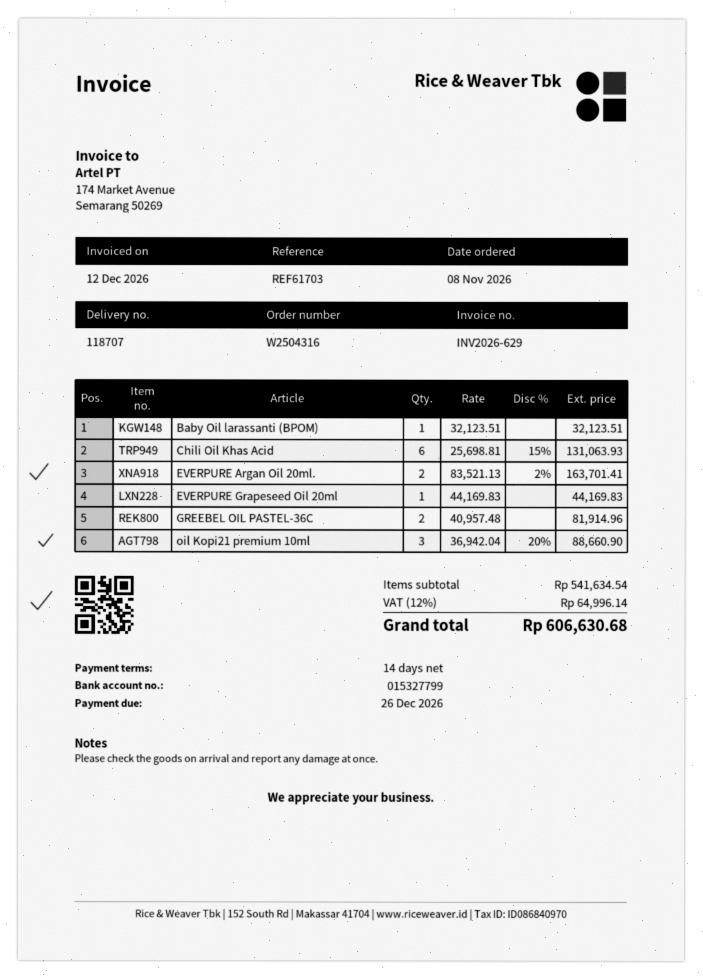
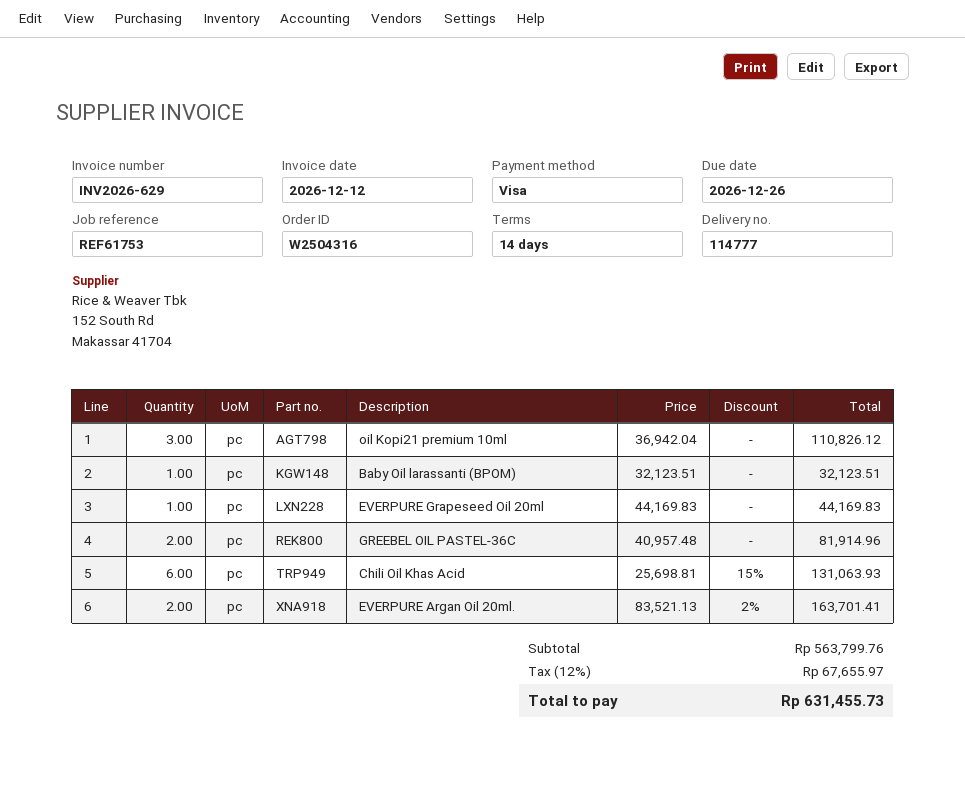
delivery note number: 118707 -> 114777
reference: REF61703 -> REF61753
oil Kopi21 premium 10ml: 3 x 36942.04 - 20% = 88660.90 -> 3 x 36942.04 = 110826.12
subtotal: 541634.54 -> 563799.76
tax: 12% = 64996.14 -> 12% = 67655.97
total: 606630.68 -> 631455.73

